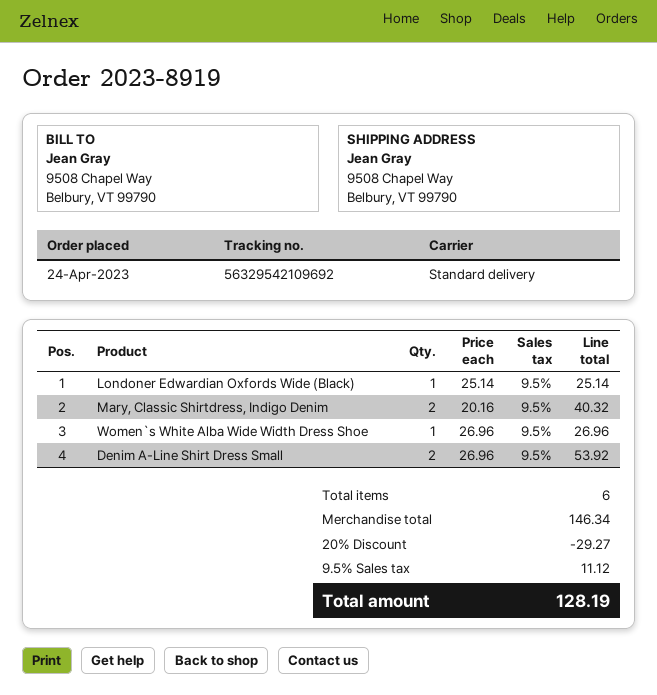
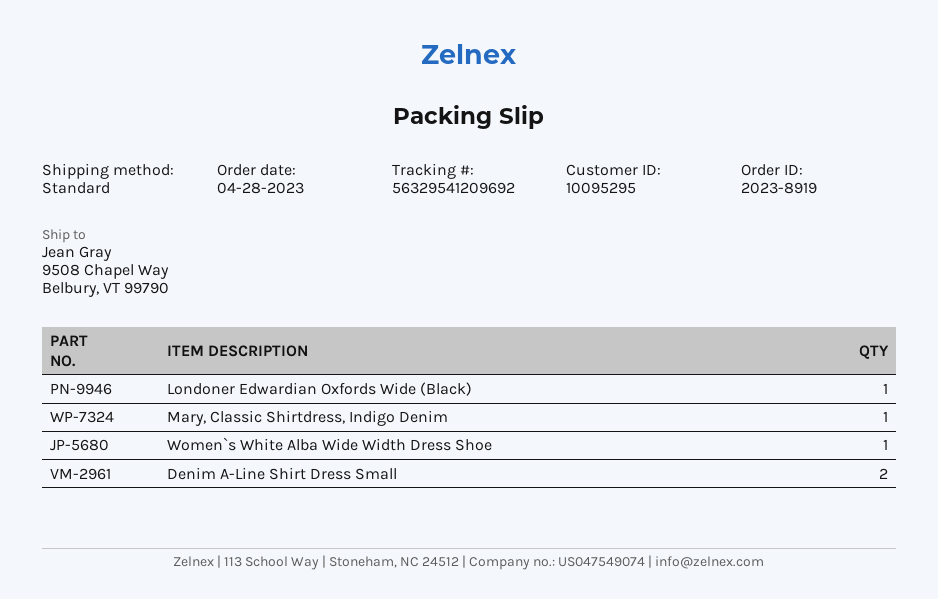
order date: 2023-04-24 -> 2023-04-28
tracking number: 56329542109692 -> 56329541209692
Mary, Classic Shirtdress, Indigo Denim: 2 -> 1

